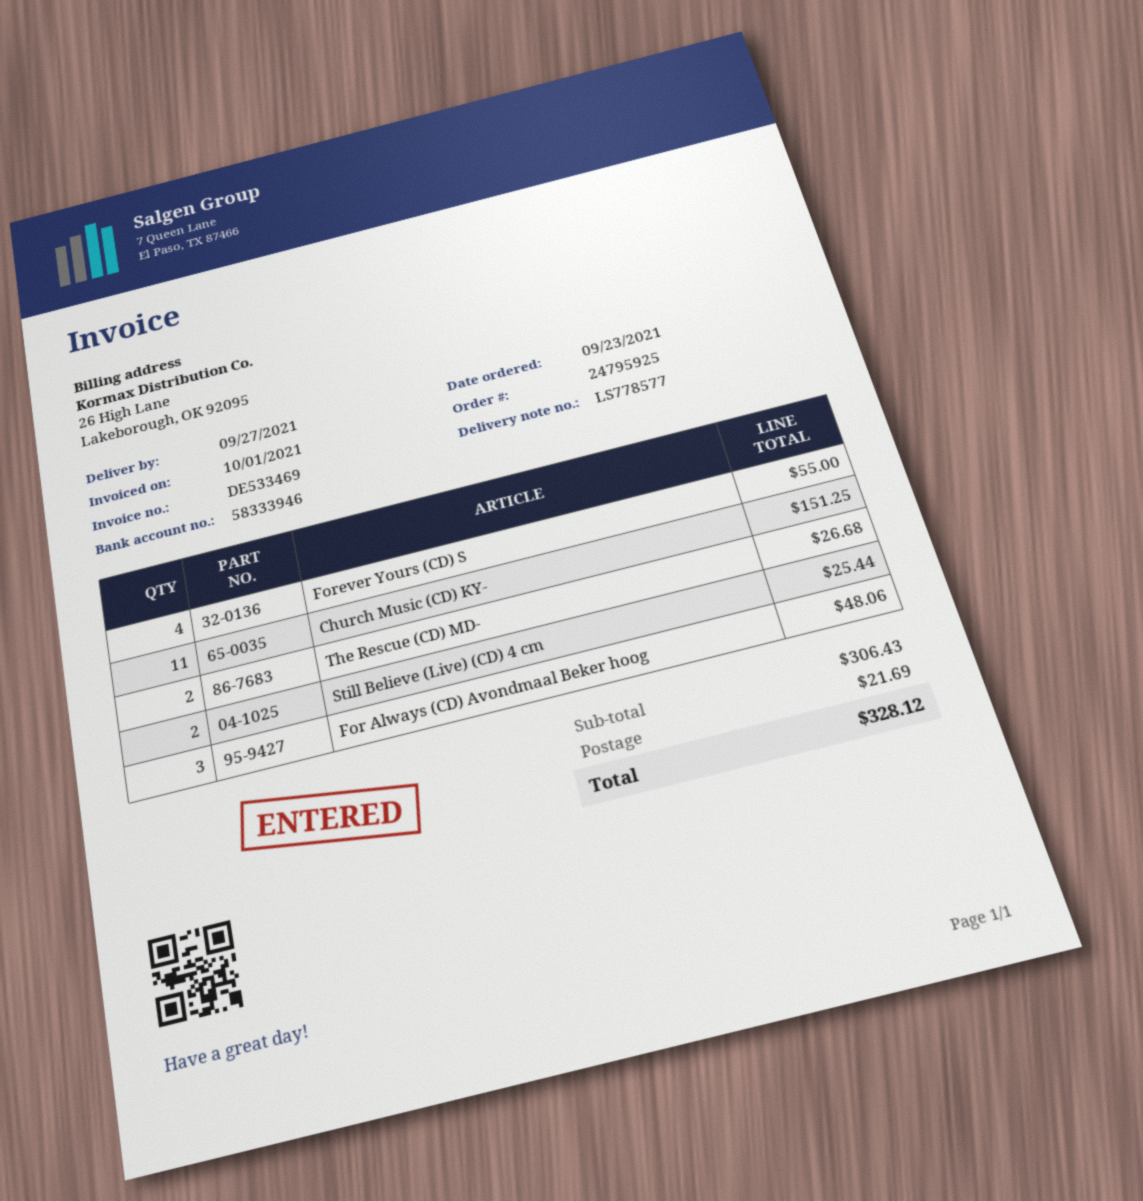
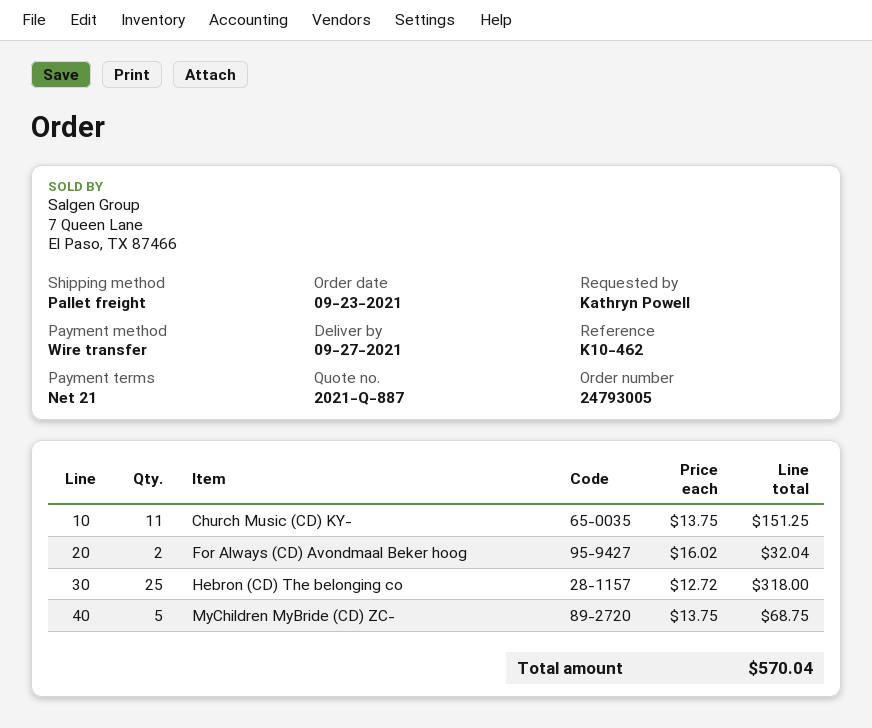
order number: 24795925 -> 24793005
Forever Yours (CD) S: 4 for 55.00 -> none
The Rescue (CD) MD-: 2 for 26.68 -> none
Still Believe (Live) (CD) 4 cm: 2 for 25.44 -> none
For Always (CD) Avondmaal Beker hoog: 3 for 48.06 -> 2 for 32.04
Hebron (CD) The belonging co: none -> 25 for 318.00
MyChildren MyBride (CD) ZC-: none -> 5 for 68.75
shipping: 21.69 -> none
total: 328.12 -> 570.04

